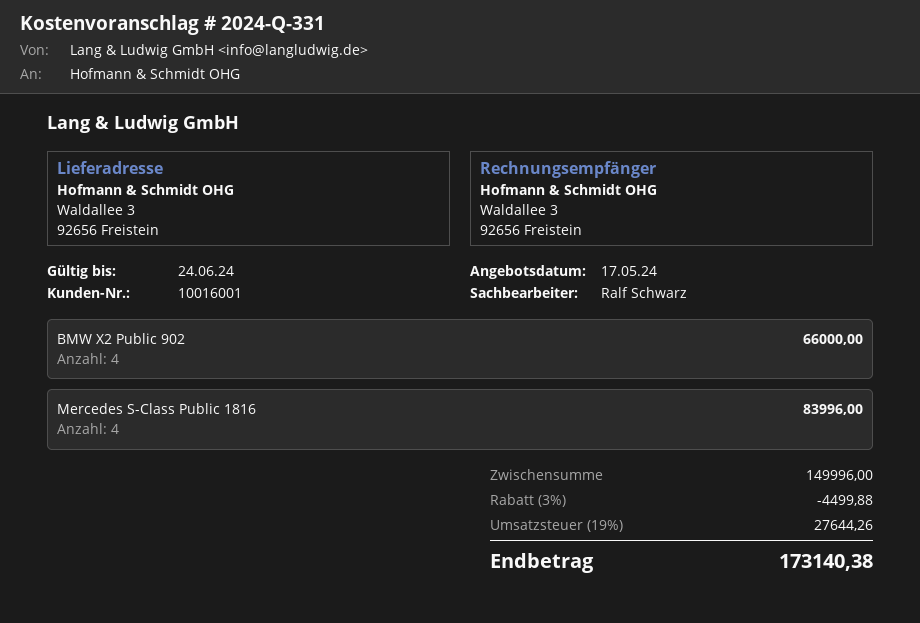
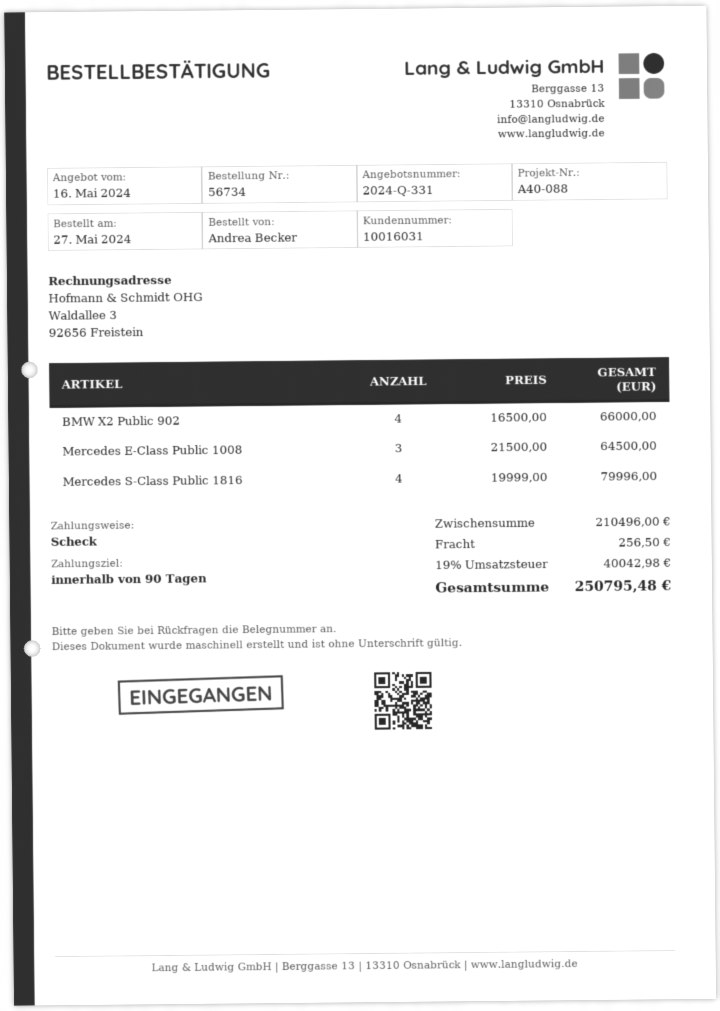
quote date: 2024-05-17 -> 2024-05-16
customer number: 10016001 -> 10016031
Mercedes S-Class Public 1816: 4 for 83996.00 -> 4 for 79996.00
Mercedes E-Class Public 1008: none -> 3 for 64500.00
subtotal: 149996.00 -> 210496.00
discount: 3% = 4499.88 -> none
shipping: none -> 256.50
tax: 19% = 27644.26 -> 19% = 40042.98
total: 173140.38 -> 250795.48

